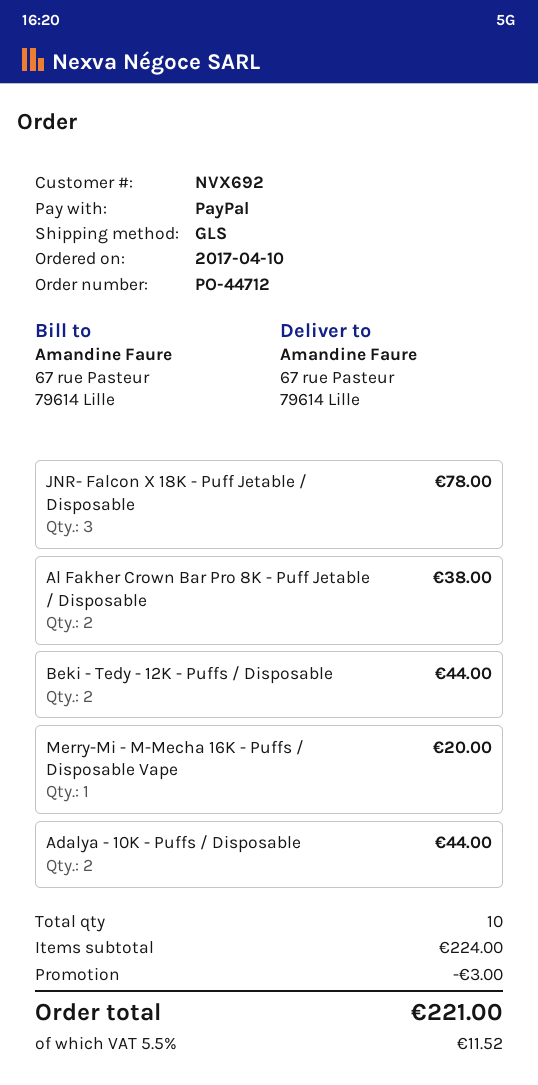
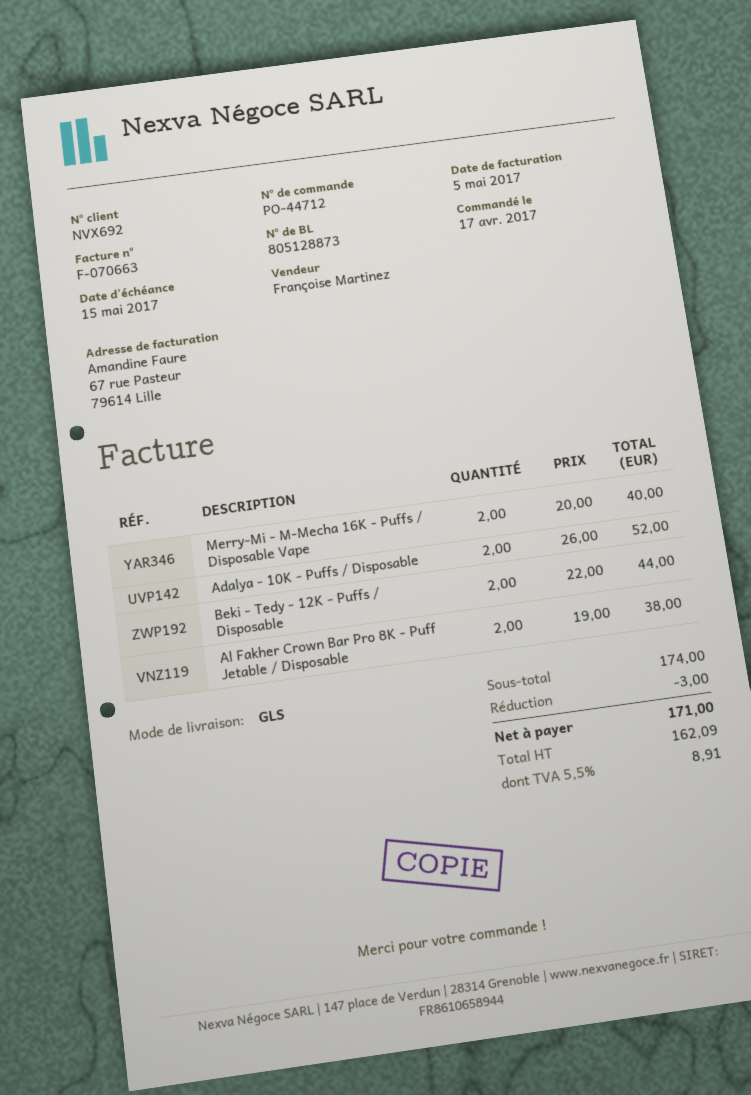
order date: 2017-04-10 -> 2017-04-17
JNR- Falcon X 18K - Puff Jetable / Disposable: 3 for 78.00 -> none
Merry-Mi - M-Mecha 16K - Puffs / Disposable Vape: 1 for 20.00 -> 2 for 40.00
Adalya - 10K - Puffs / Disposable: 2 for 44.00 -> 2 for 52.00
subtotal: 224.00 -> 174.00
tax: 5.5% = 11.52 -> 5.5% = 8.91
total: 221.00 -> 171.00

